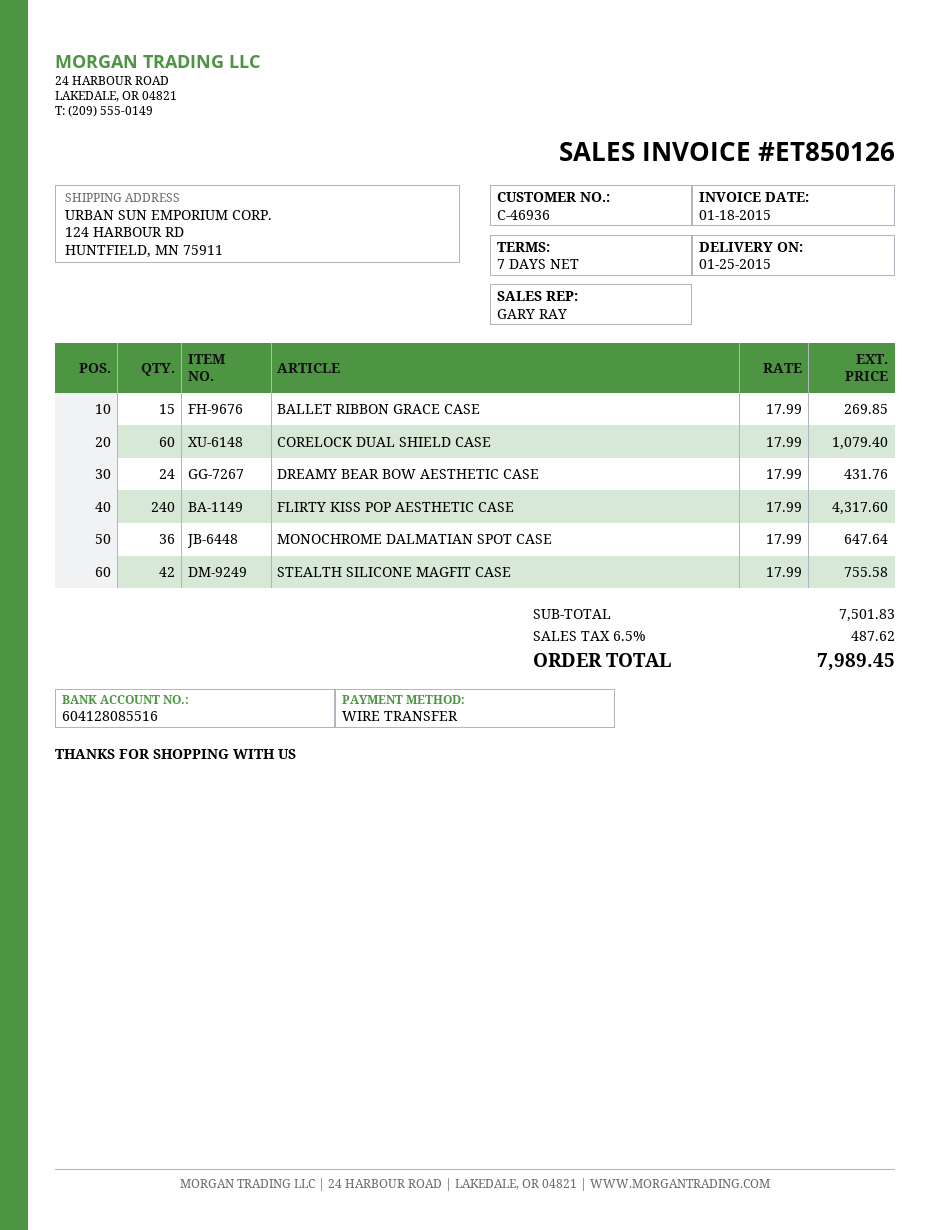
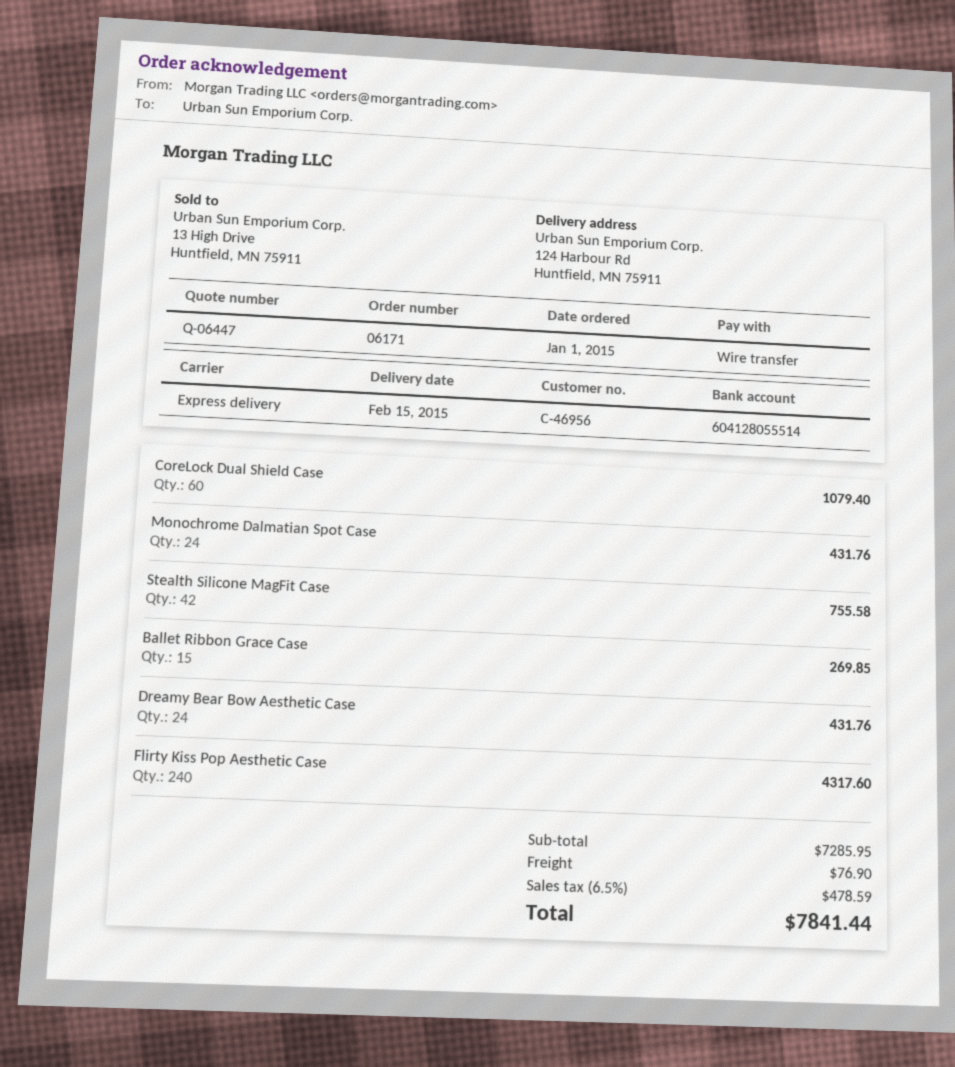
delivery date: 2015-01-25 -> 2015-02-15
customer number: C-46936 -> C-46956
bank account: 604128085516 -> 604128055514
MONOCHROME DALMATIAN SPOT CASE: 36 for 647.64 -> 24 for 431.76
subtotal: 7501.83 -> 7285.95
shipping: none -> 76.90
tax: 6.5% = 487.62 -> 6.5% = 478.59
total: 7989.45 -> 7841.44

